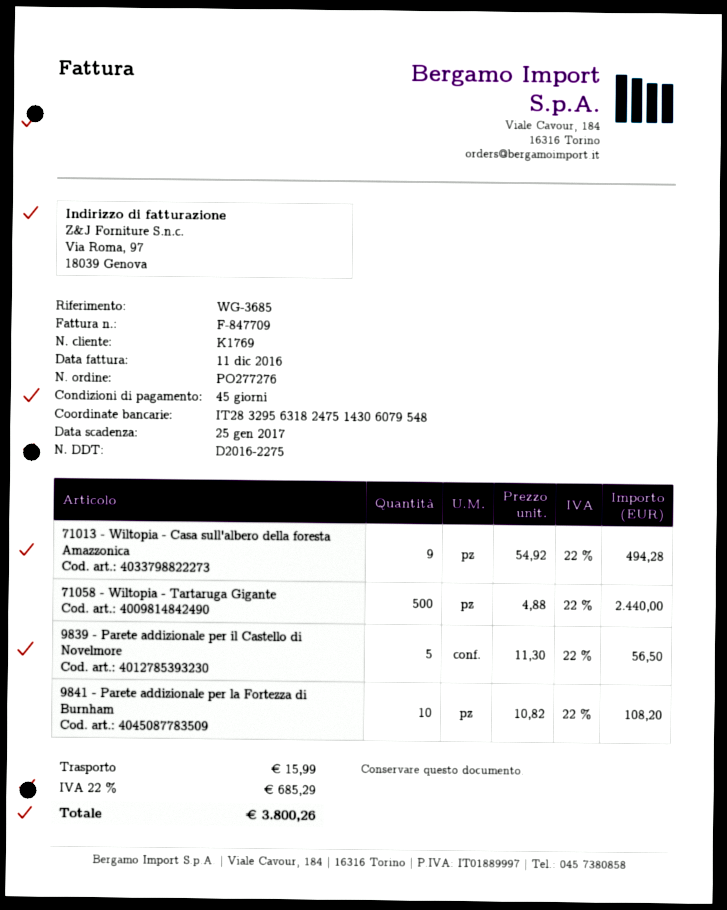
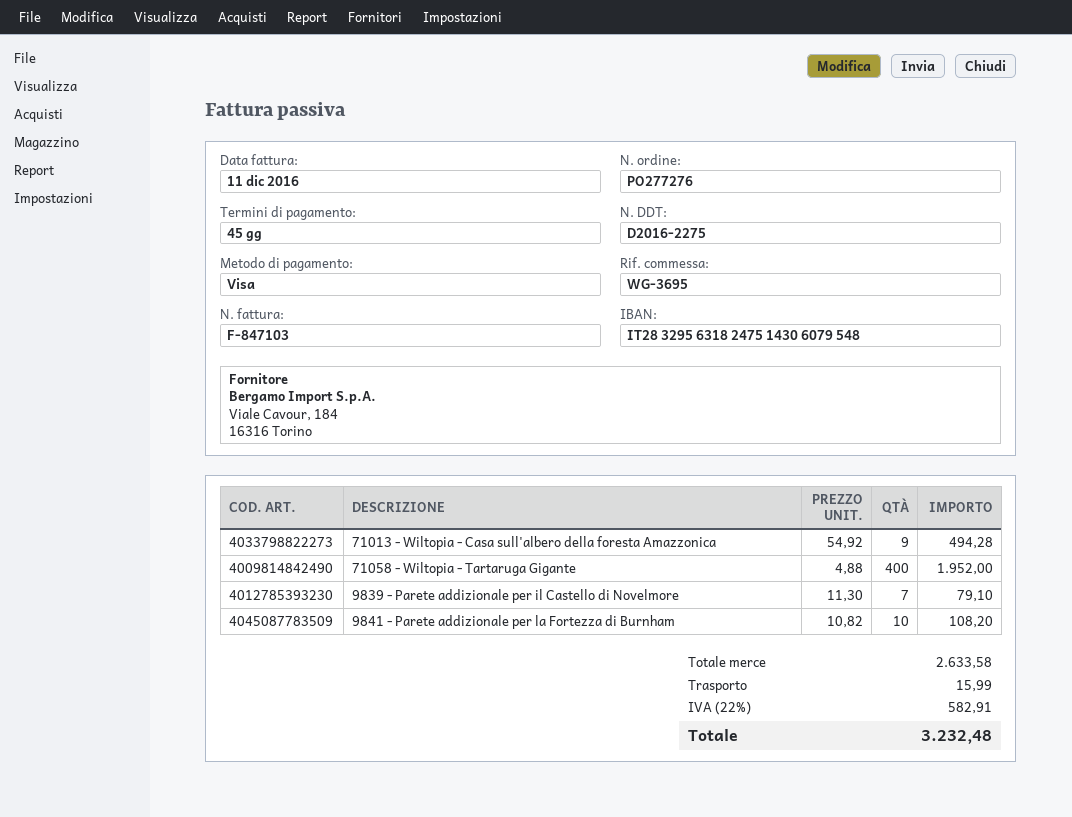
invoice number: F-847709 -> F-847103
reference: WG-3685 -> WG-3695
71058 - Wiltopia - Tartaruga Gigante: 500 x 4.88 = 2440.00 -> 400 x 4.88 = 1952.00
9839 - Parete addizionale per il Castello di Novelmore: 5 x 11.30 = 56.50 -> 7 x 11.30 = 79.10
tax: 22% = 685.29 -> 22% = 582.91
total: 3800.26 -> 3232.48

